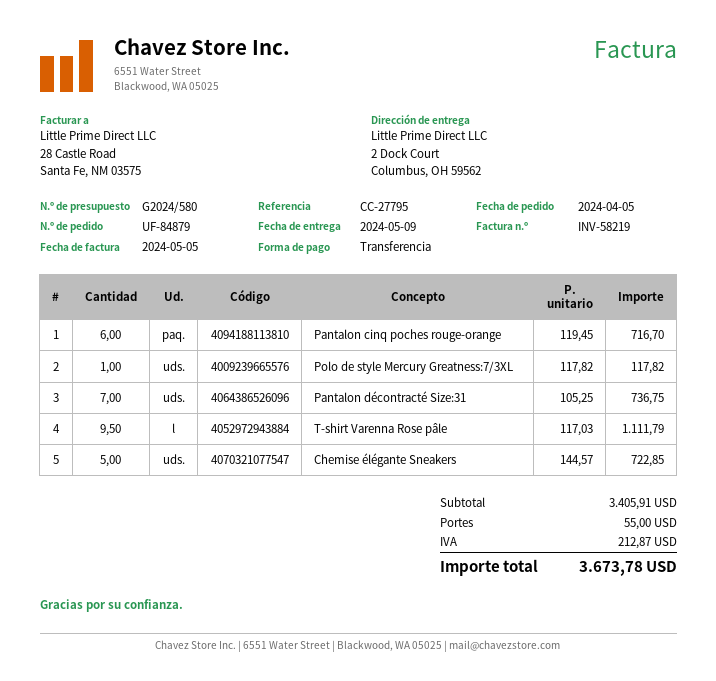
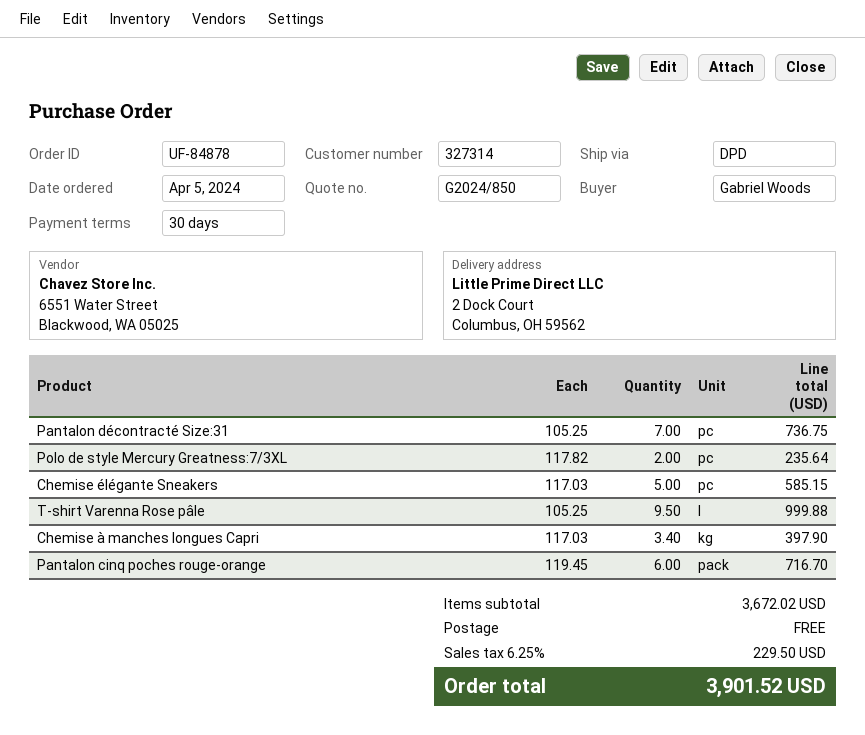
quote number: G2024/580 -> G2024/850
order number: UF-84879 -> UF-84878
Polo de style Mercury Greatness:7/3XL: 1 x 117.82 = 117.82 -> 2 x 117.82 = 235.64
T-shirt Varenna Rose pâle: 9.5 x 117.03 = 1111.79 -> 9.5 x 105.25 = 999.88
Chemise élégante Sneakers: 5 x 144.57 = 722.85 -> 5 x 117.03 = 585.15
Chemise à manches longues Capri: none -> 3.4 x 117.03 = 397.90
subtotal: 3405.91 -> 3672.02
shipping: 55.00 -> 0.00
tax: 212.87 -> 229.50
total: 3673.78 -> 3901.52

